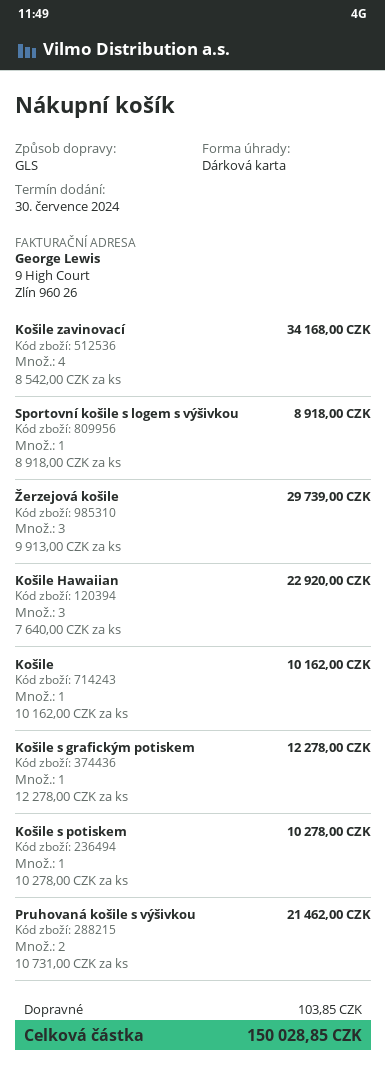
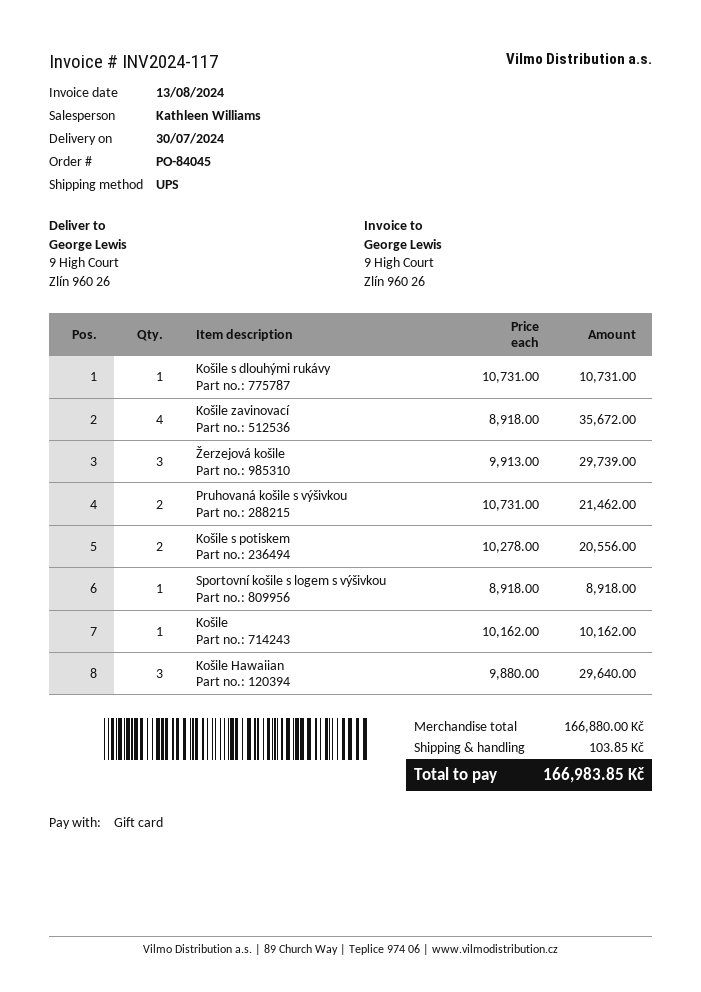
shipping method: GLS -> UPS
Košile zavinovací: 4 x 8542.00 = 34168.00 -> 4 x 8918.00 = 35672.00
Košile Hawaiian: 3 x 7640.00 = 22920.00 -> 3 x 9880.00 = 29640.00
Košile s grafickým potiskem: 1 x 12278.00 = 12278.00 -> none
Košile s potiskem: 1 x 10278.00 = 10278.00 -> 2 x 10278.00 = 20556.00
Košile s dlouhými rukávy: none -> 1 x 10731.00 = 10731.00
total: 150028.85 -> 166983.85

